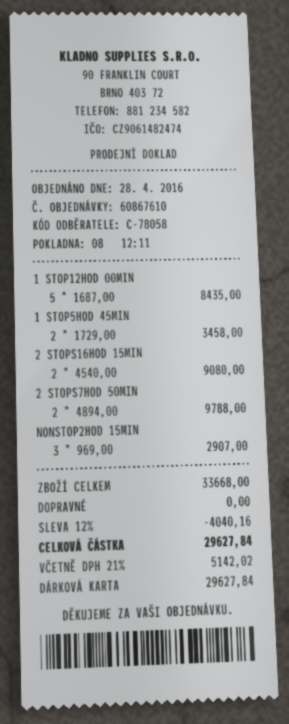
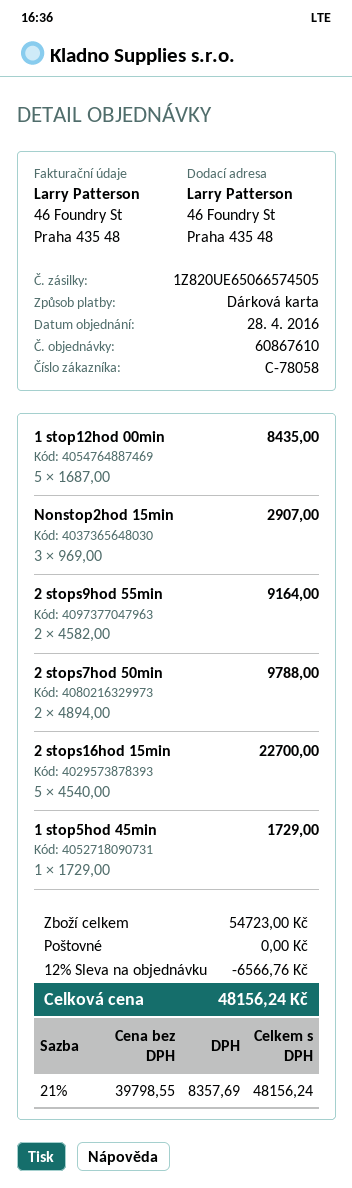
1 STOP5HOD 45MIN: 2 x 1729.00 = 3458.00 -> 1 x 1729.00 = 1729.00
2 STOPS16HOD 15MIN: 2 x 4540.00 = 9080.00 -> 5 x 4540.00 = 22700.00
2 stops9hod 55min: none -> 2 x 4582.00 = 9164.00
subtotal: 33668.00 -> 54723.00
discount: 12% = 4040.16 -> 12% = 6566.76
tax: 21% = 5142.02 -> 21% = 8357.69
total: 29627.84 -> 48156.24

